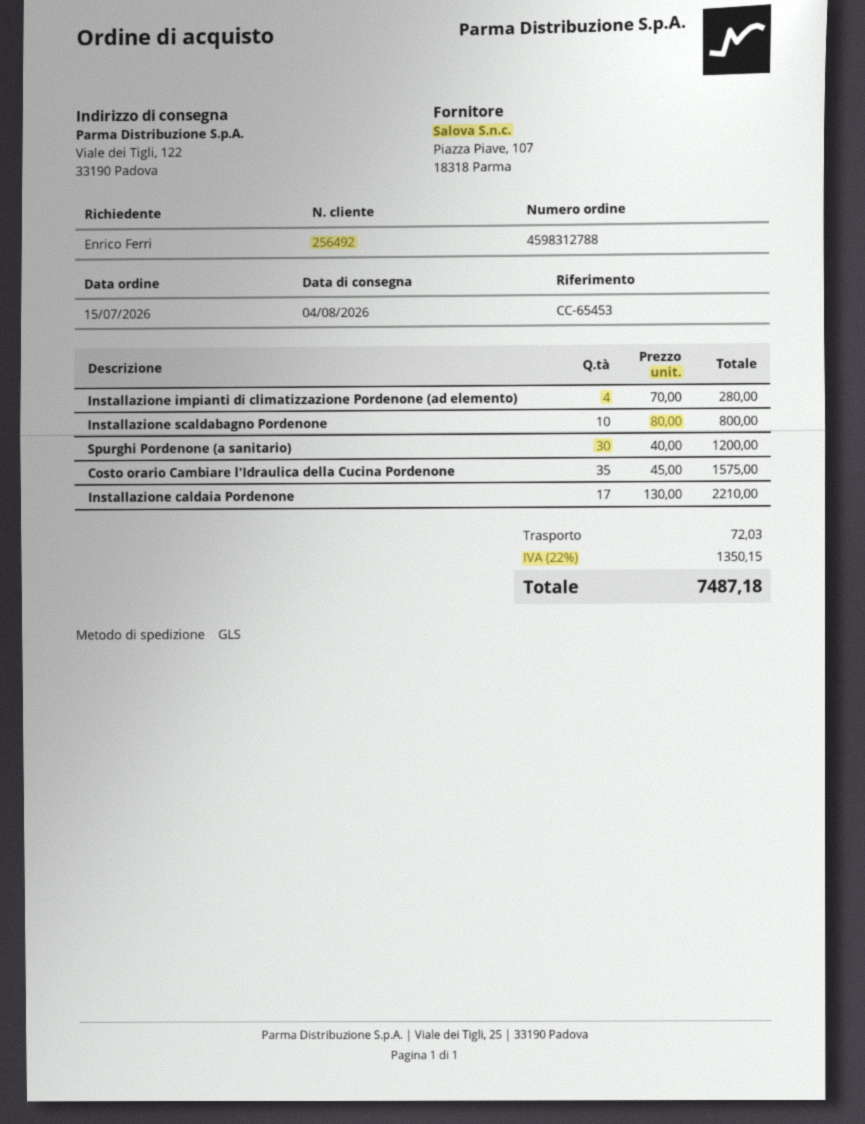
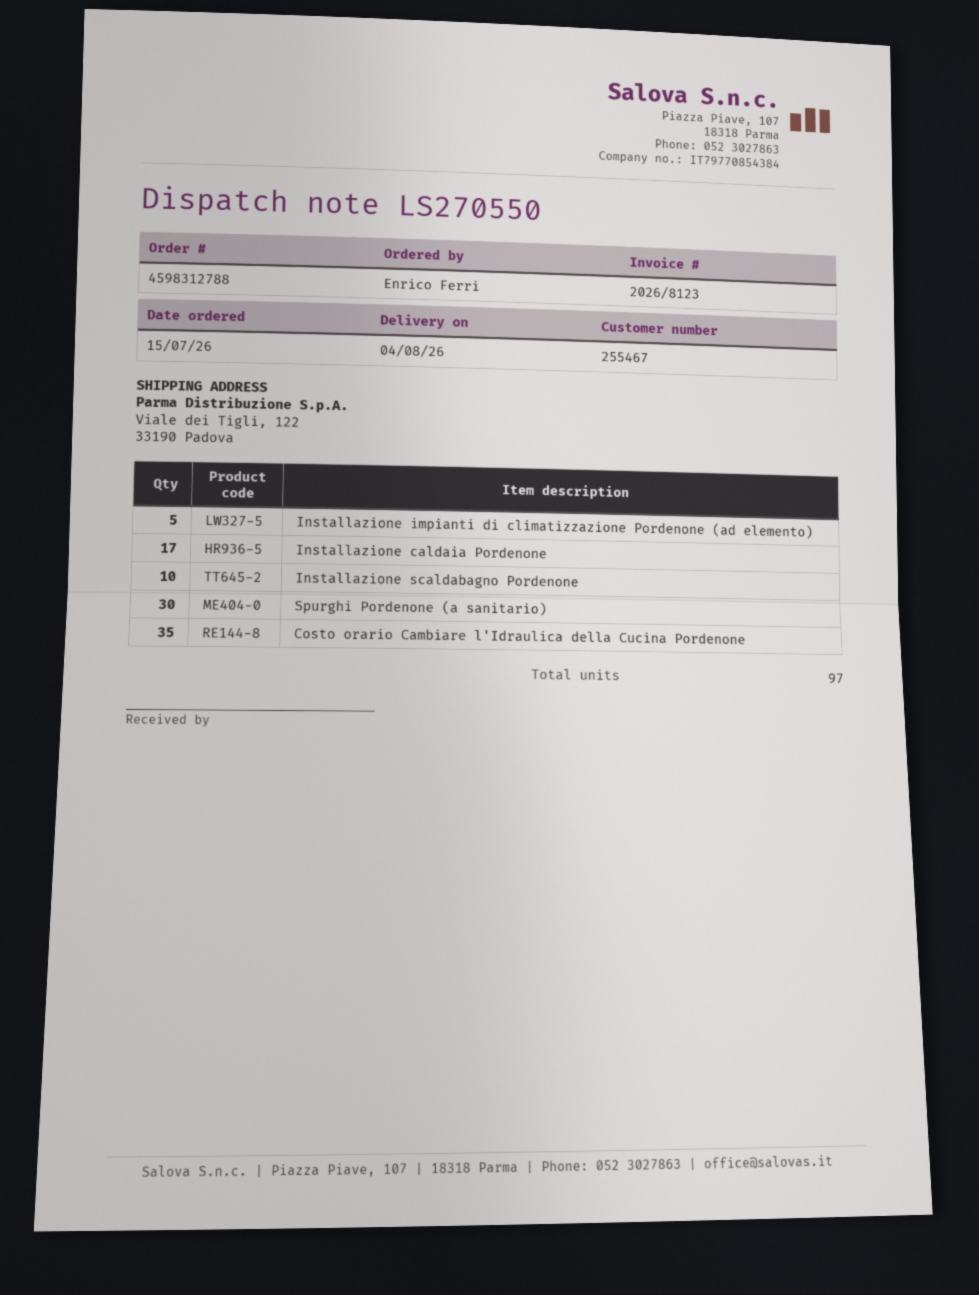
customer number: 256492 -> 255467
Installazione impianti di climatizzazione Pordenone (ad elemento): 4 -> 5

